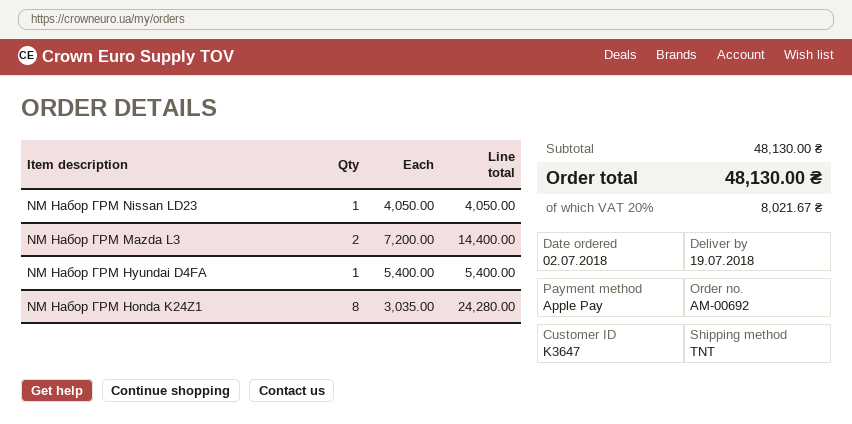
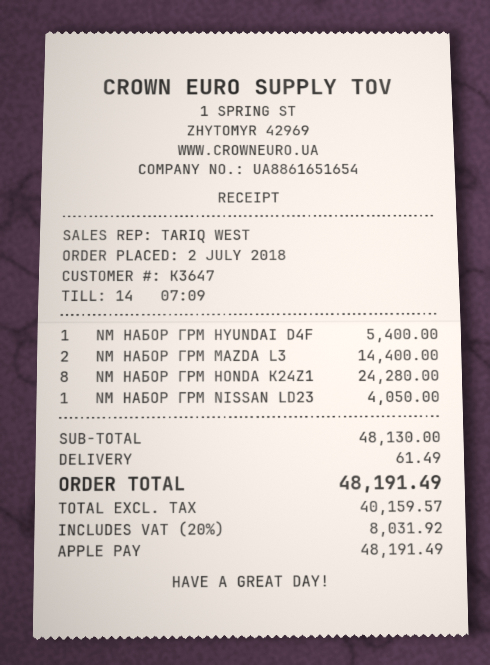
shipping: none -> 61.49
tax: 20% = 8021.67 -> 20% = 8031.92
total: 48130.00 -> 48191.49

